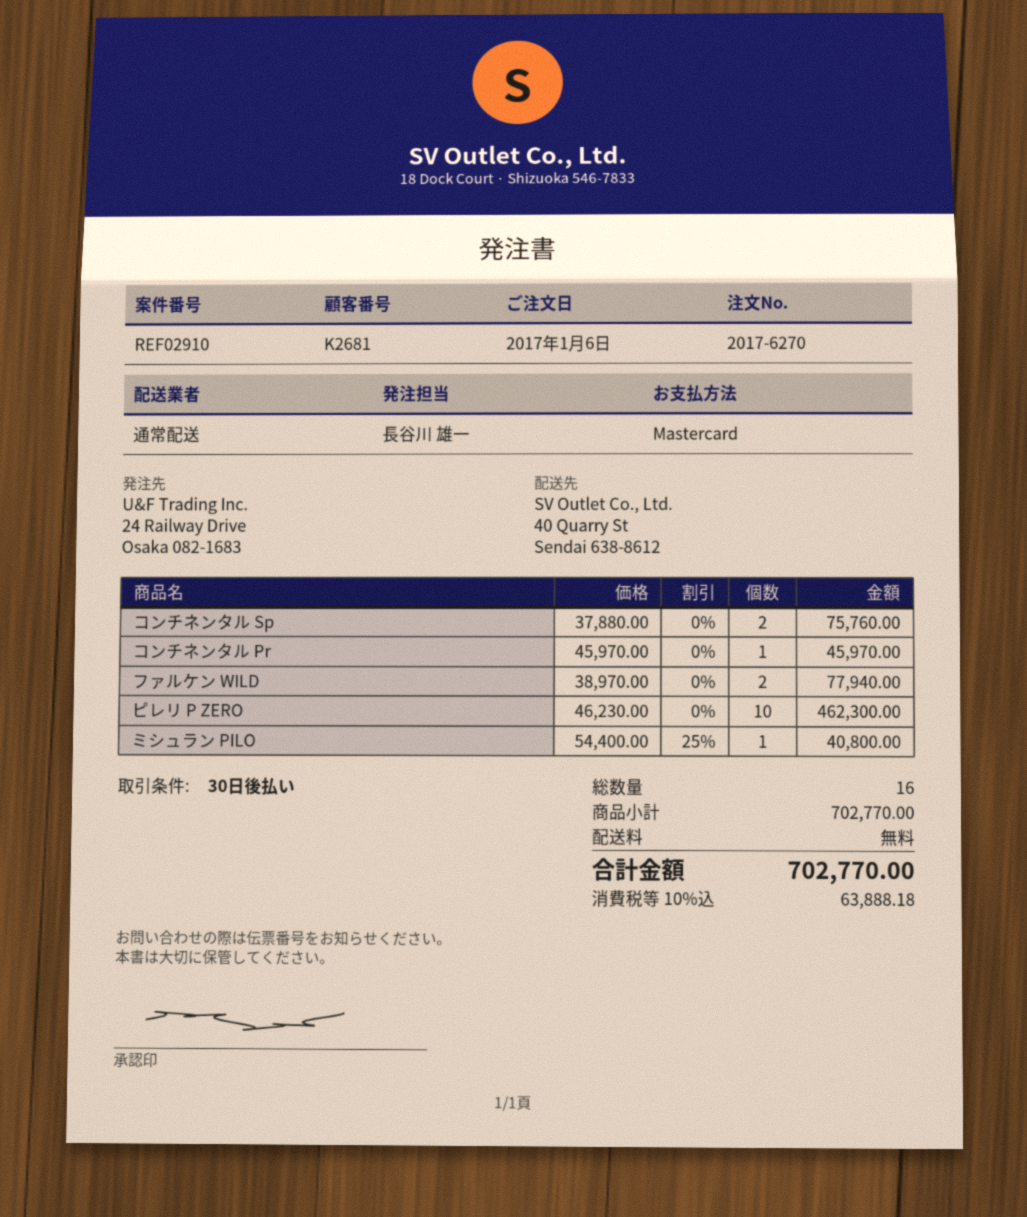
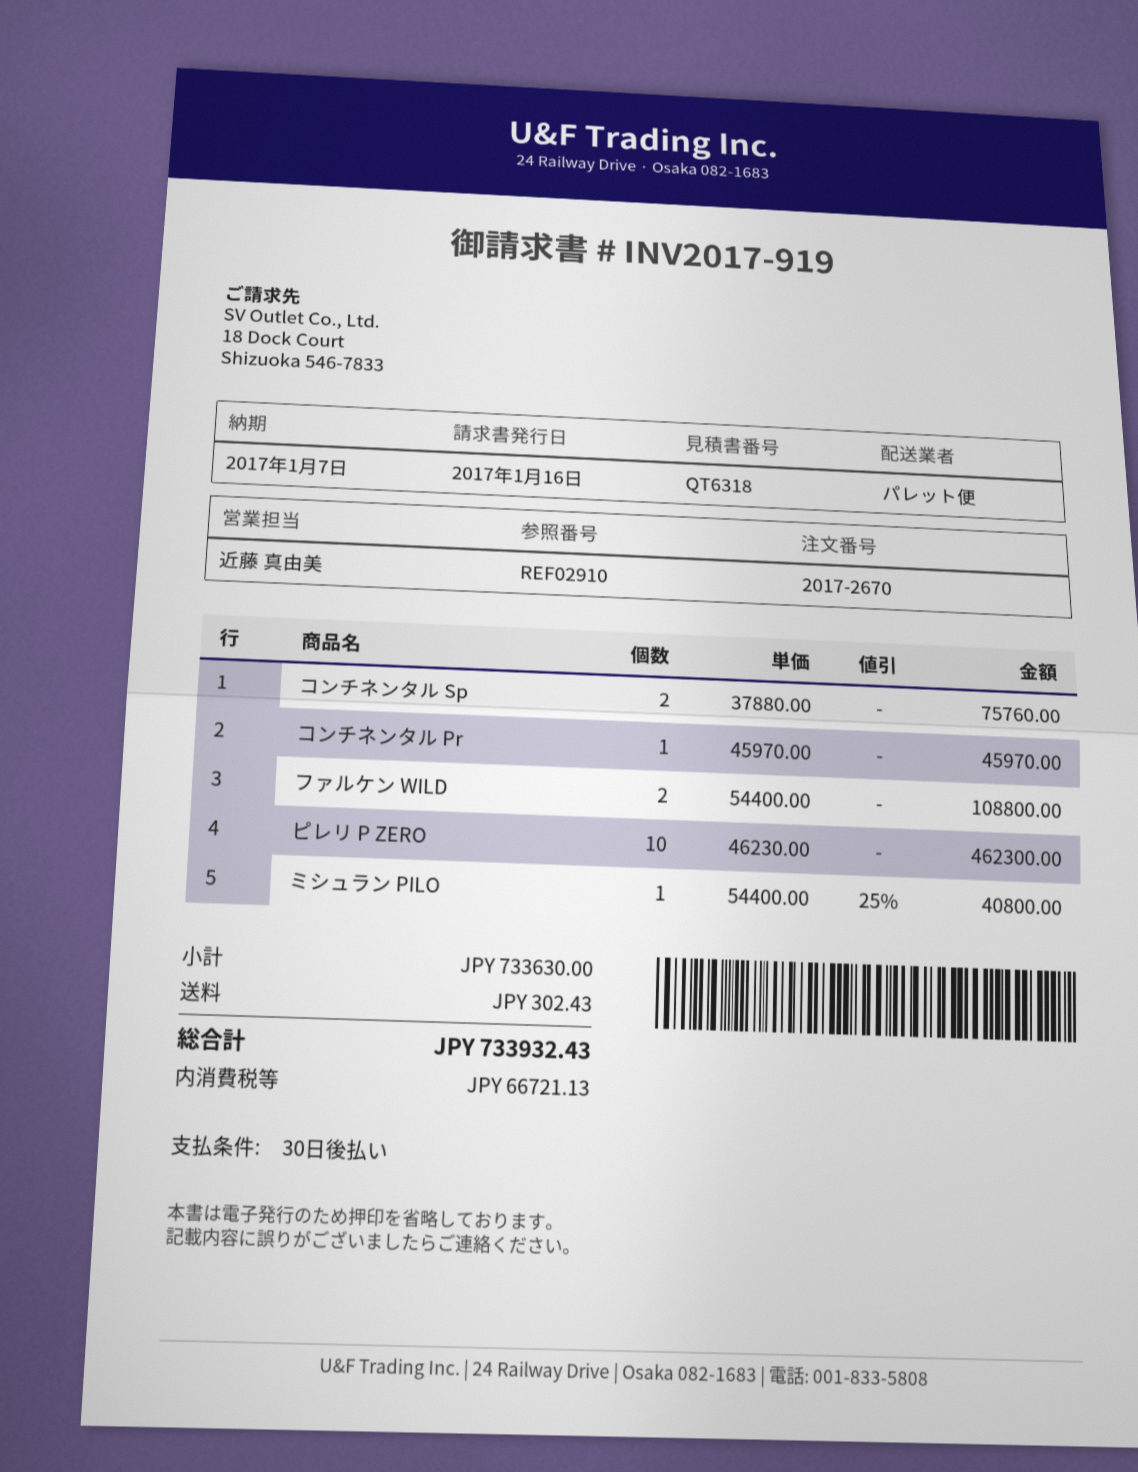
order number: 2017-6270 -> 2017-2670
shipping method: standard -> pallet freight
ファルケン WILD: 2 x 38970.00 = 77940.00 -> 2 x 54400.00 = 108800.00
subtotal: 702770.00 -> 733630.00
shipping: 0.00 -> 302.43
tax: 63888.18 -> 66721.13
total: 702770.00 -> 733932.43

